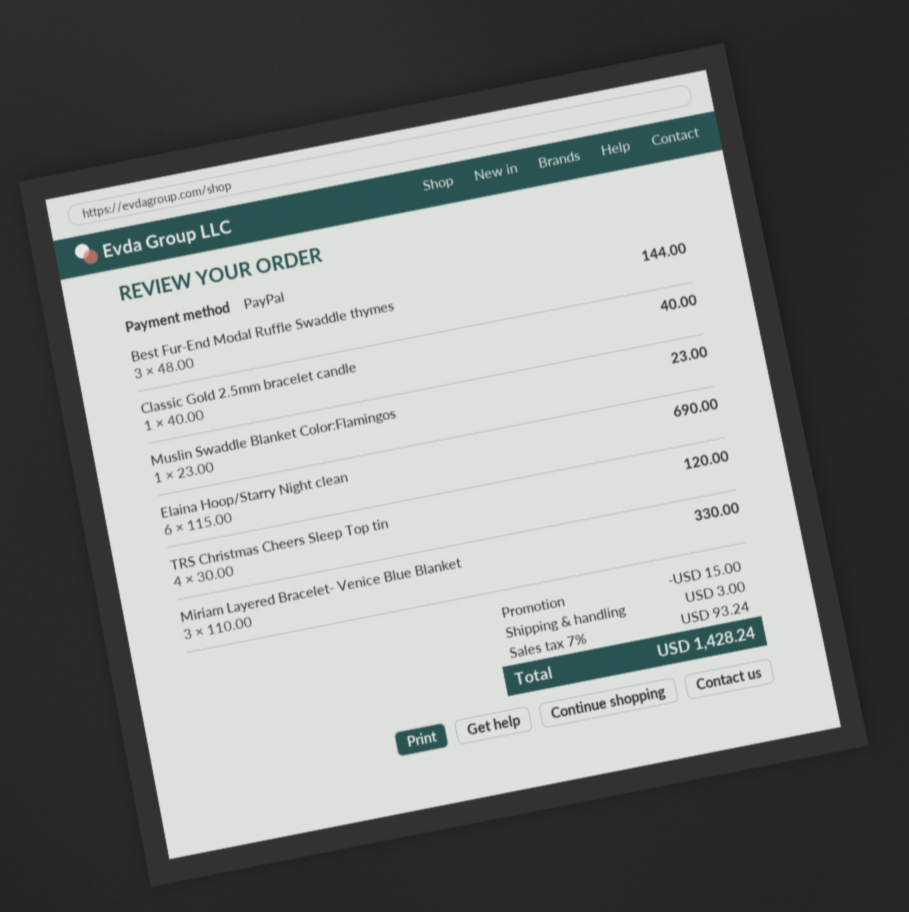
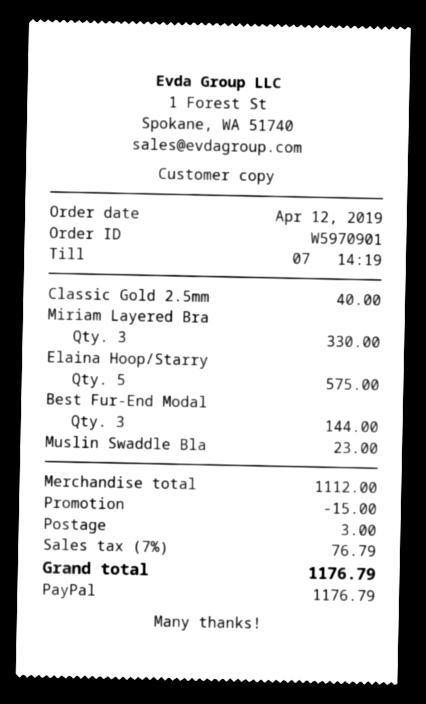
Elaina Hoop/Starry Night clean: 6 for 690.00 -> 5 for 575.00
TRS Christmas Cheers Sleep Top tin: 4 for 120.00 -> none
tax: 7% = 93.24 -> 7% = 76.79
total: 1428.24 -> 1176.79

